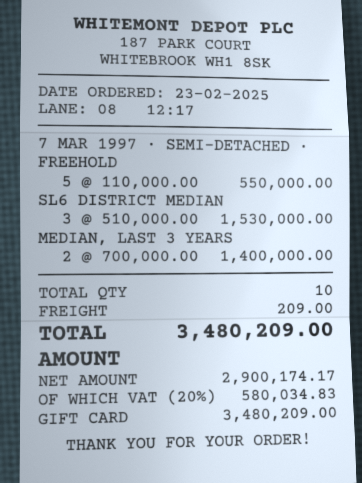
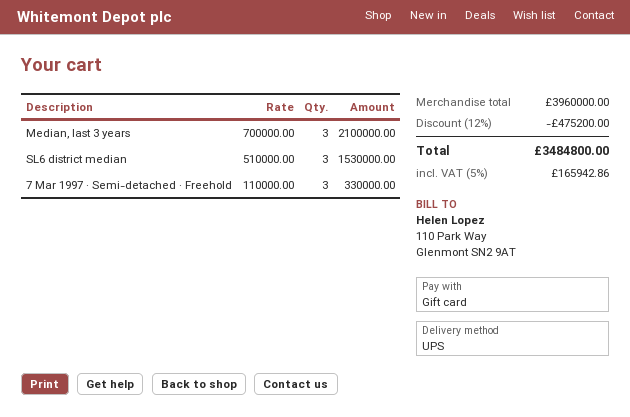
7 MAR 1997 · SEMI-DETACHED · FREEHOLD: 5 x 110000.00 = 550000.00 -> 3 x 110000.00 = 330000.00
MEDIAN, LAST 3 YEARS: 2 x 700000.00 = 1400000.00 -> 3 x 700000.00 = 2100000.00
discount: none -> 12% = 475200.00
shipping: 209.00 -> none
tax: 20% = 580034.83 -> 5% = 165942.86
total: 3480209.00 -> 3484800.00

